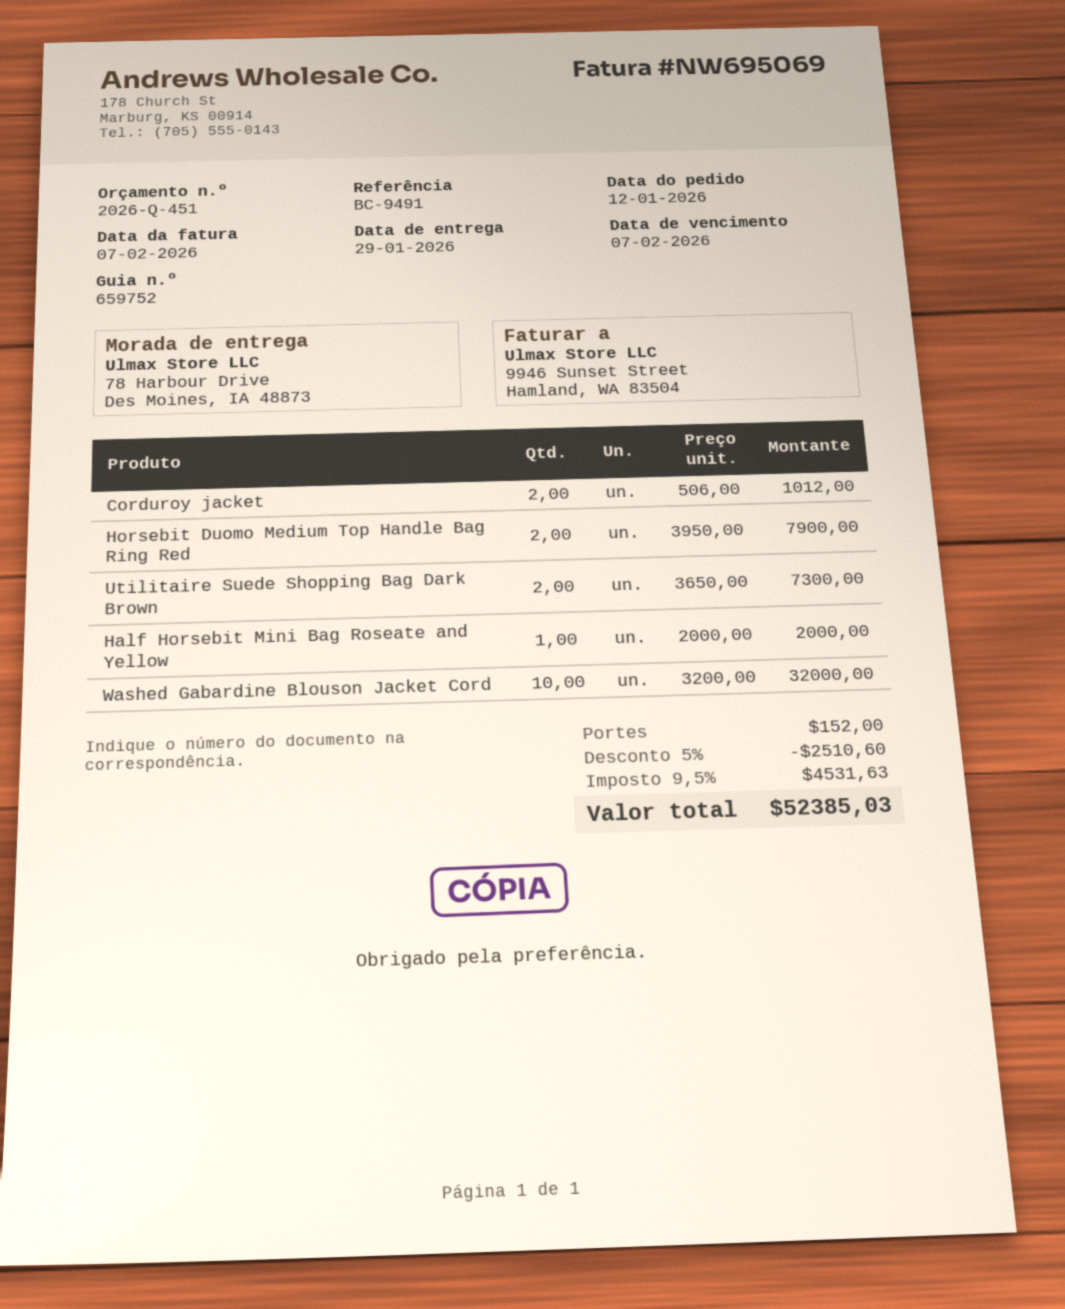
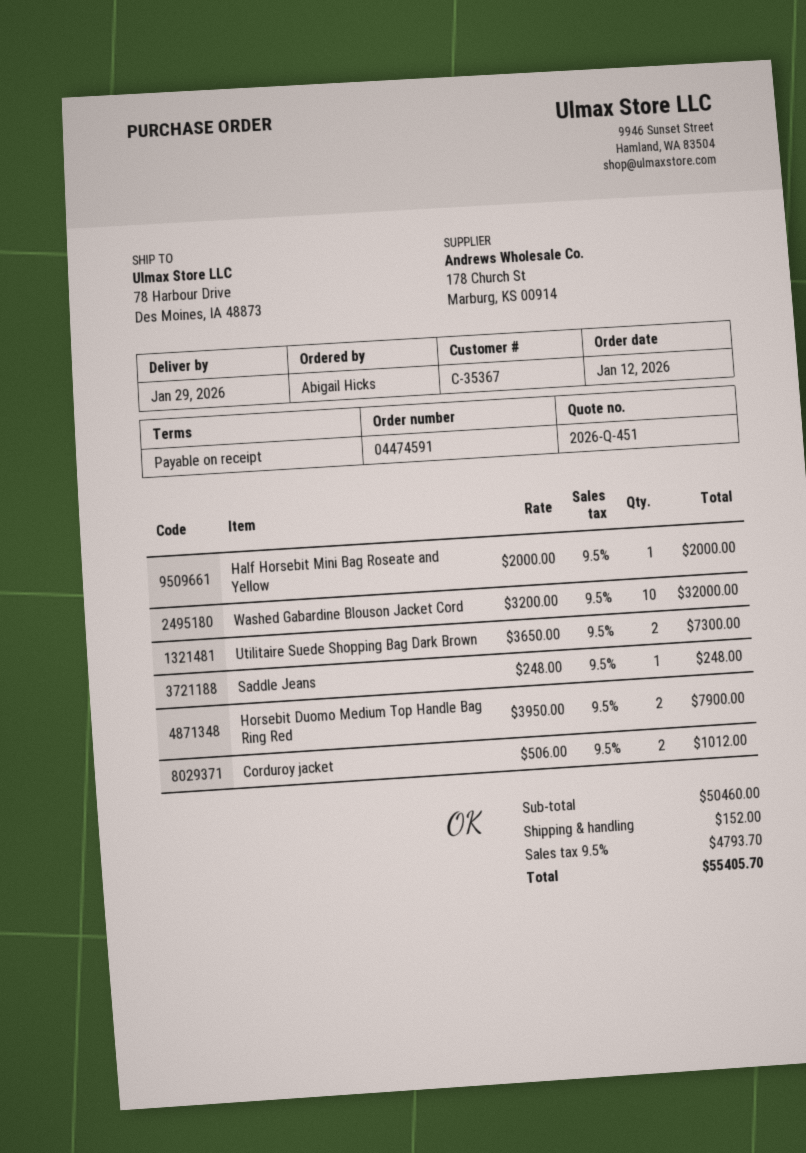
Saddle Jeans: none -> 1 x 248.00 = 248.00
discount: 5% = 2510.60 -> none
tax: 9.5% = 4531.63 -> 9.5% = 4793.70
total: 52385.03 -> 55405.70

